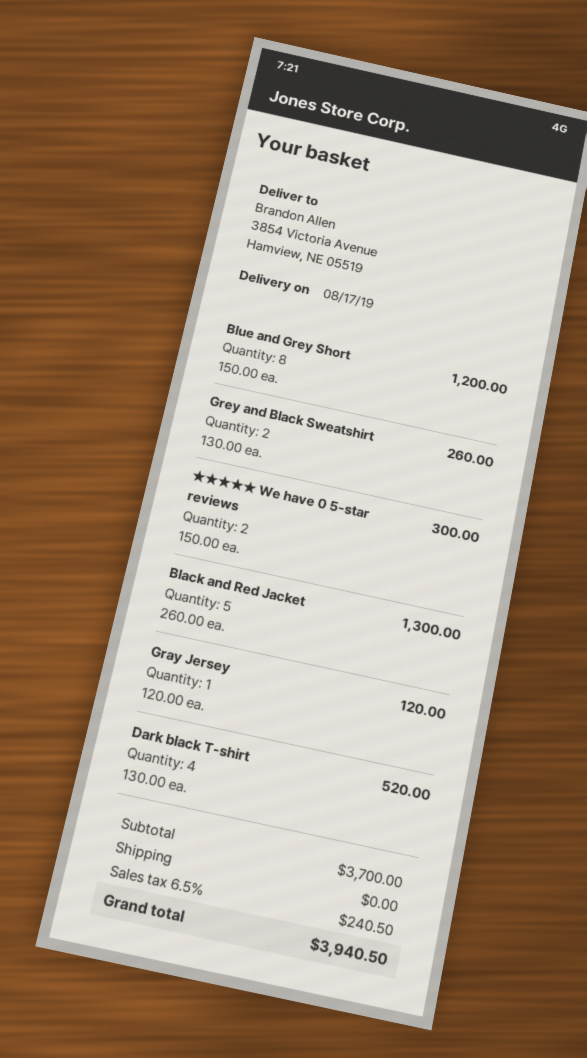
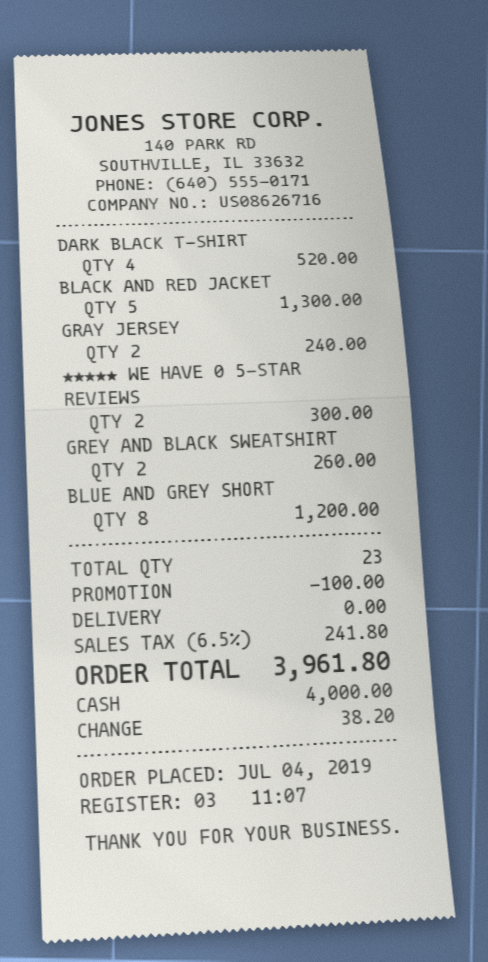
Gray Jersey: 1 for 120.00 -> 2 for 240.00
discount: none -> 100.00
tax: 6.5% = 240.50 -> 6.5% = 241.80
total: 3940.50 -> 3961.80

